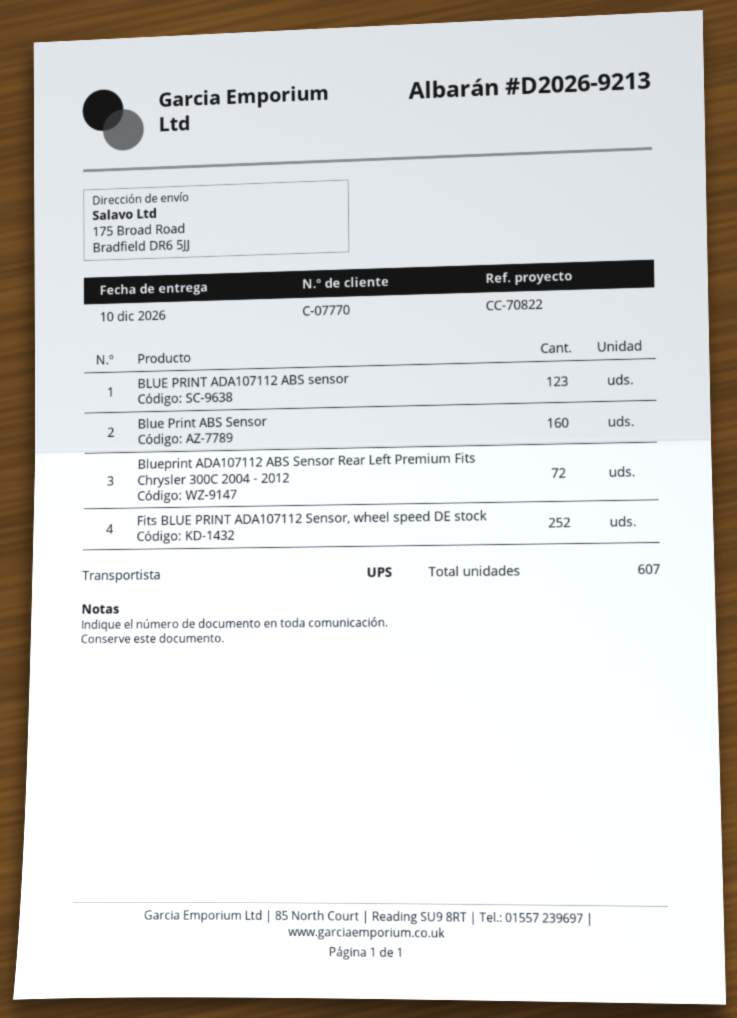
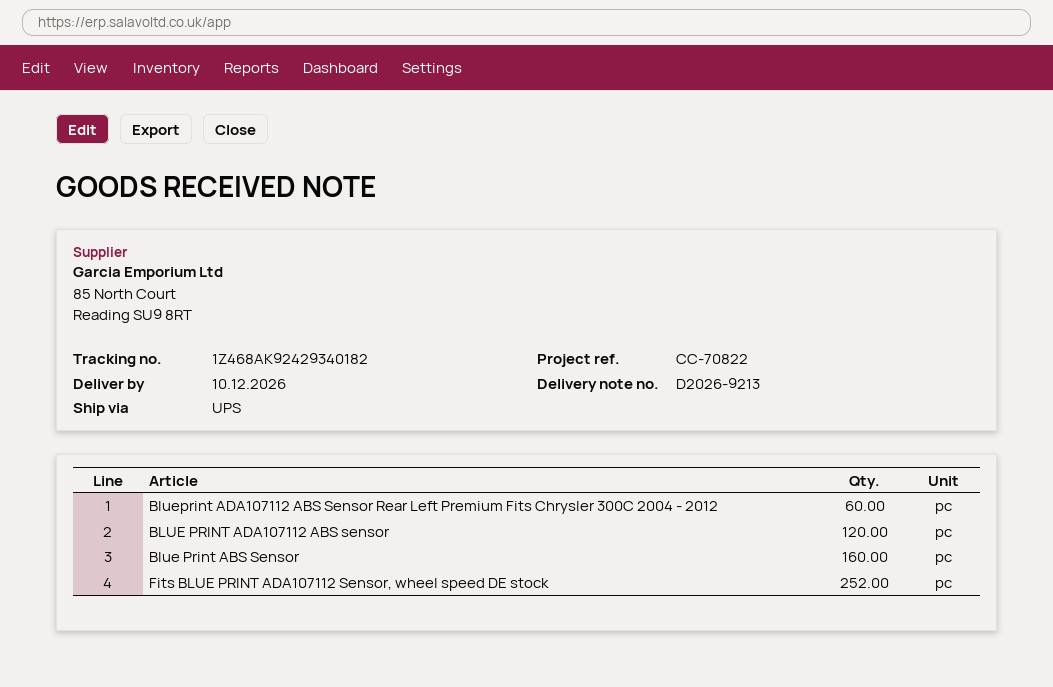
BLUE PRINT ADA107112 ABS sensor: 123 -> 120
Blueprint ADA107112 ABS Sensor Rear Left Premium Fits Chrysler 300C 2004 - 2012: 72 -> 60

